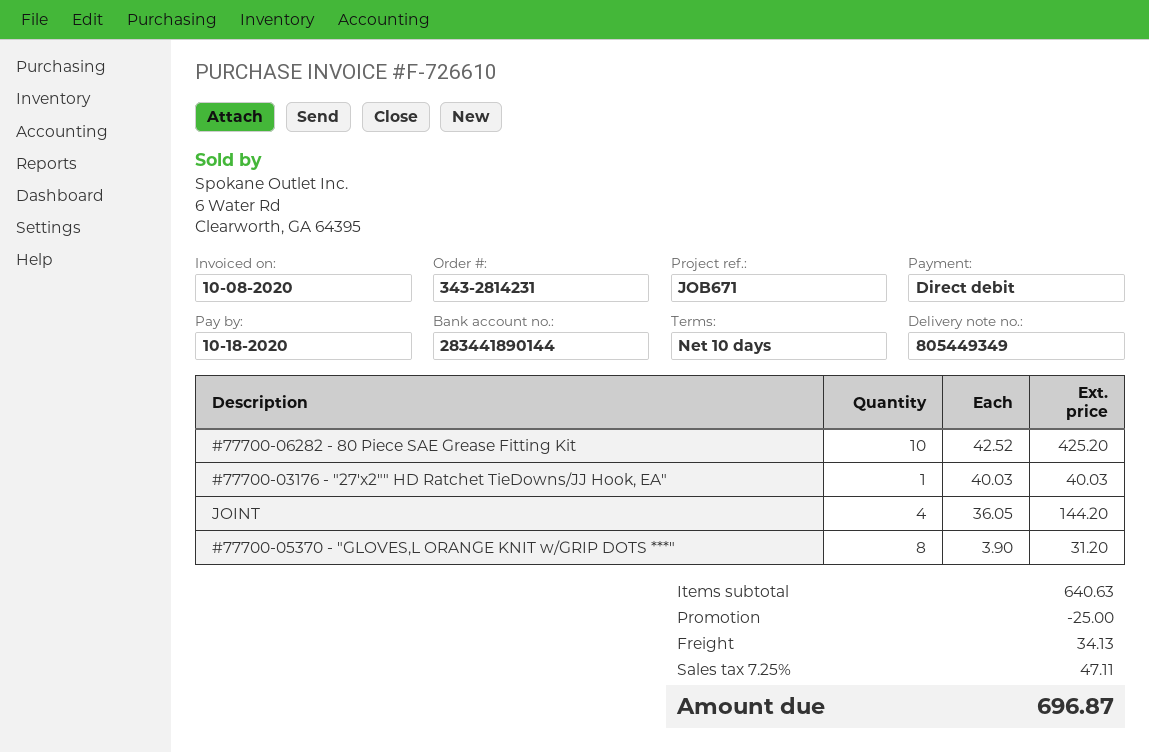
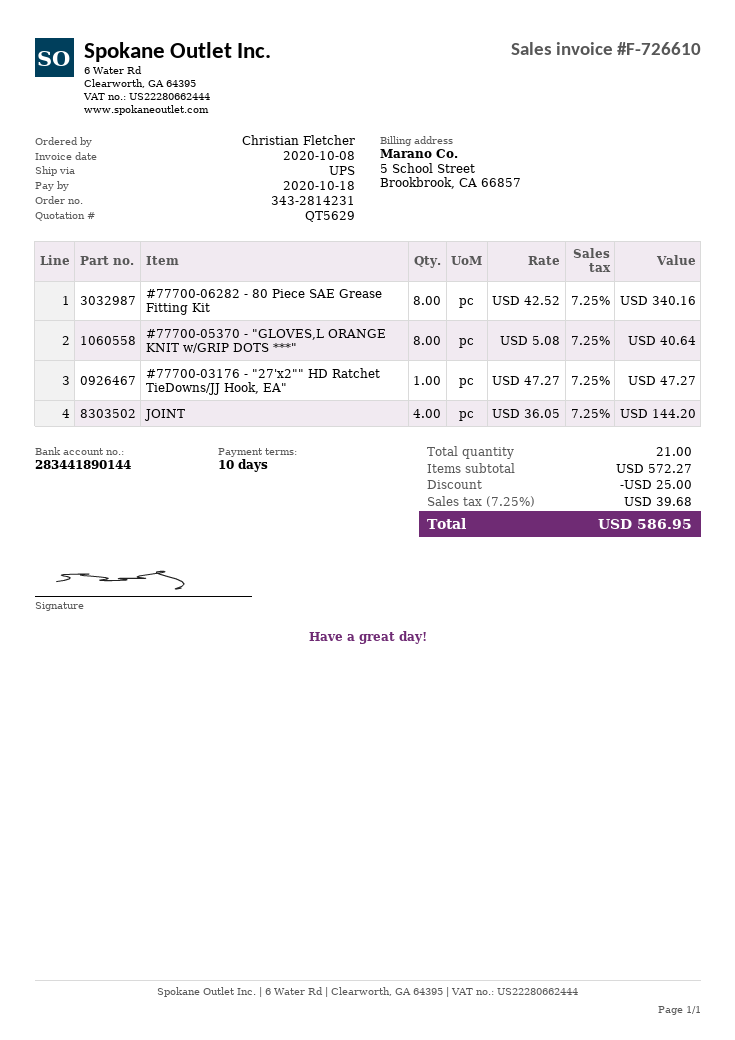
#77700-06282 - 80 Piece SAE Grease Fitting Kit: 10 x 42.52 = 425.20 -> 8 x 42.52 = 340.16
#77700-03176 - "27'x2"" HD Ratchet TieDowns/JJ Hook, EA": 1 x 40.03 = 40.03 -> 1 x 47.27 = 47.27
#77700-05370 - "GLOVES,L ORANGE KNIT w/GRIP DOTS ***": 8 x 3.90 = 31.20 -> 8 x 5.08 = 40.64
subtotal: 640.63 -> 572.27
shipping: 34.13 -> none
tax: 7.25% = 47.11 -> 7.25% = 39.68
total: 696.87 -> 586.95

